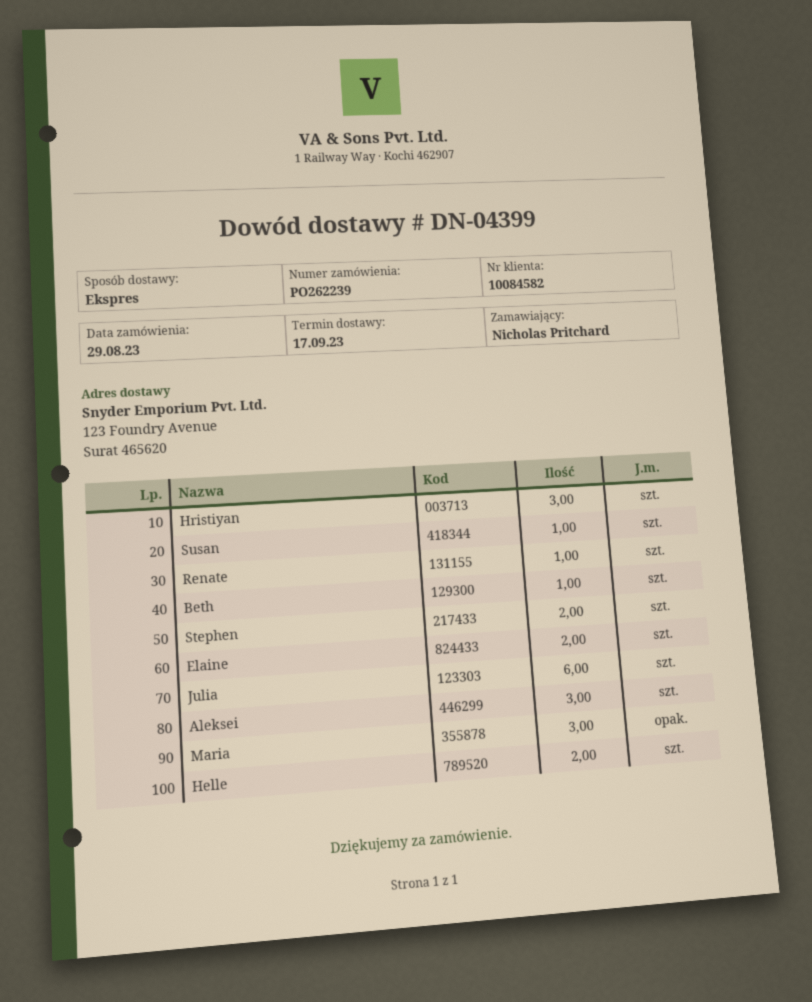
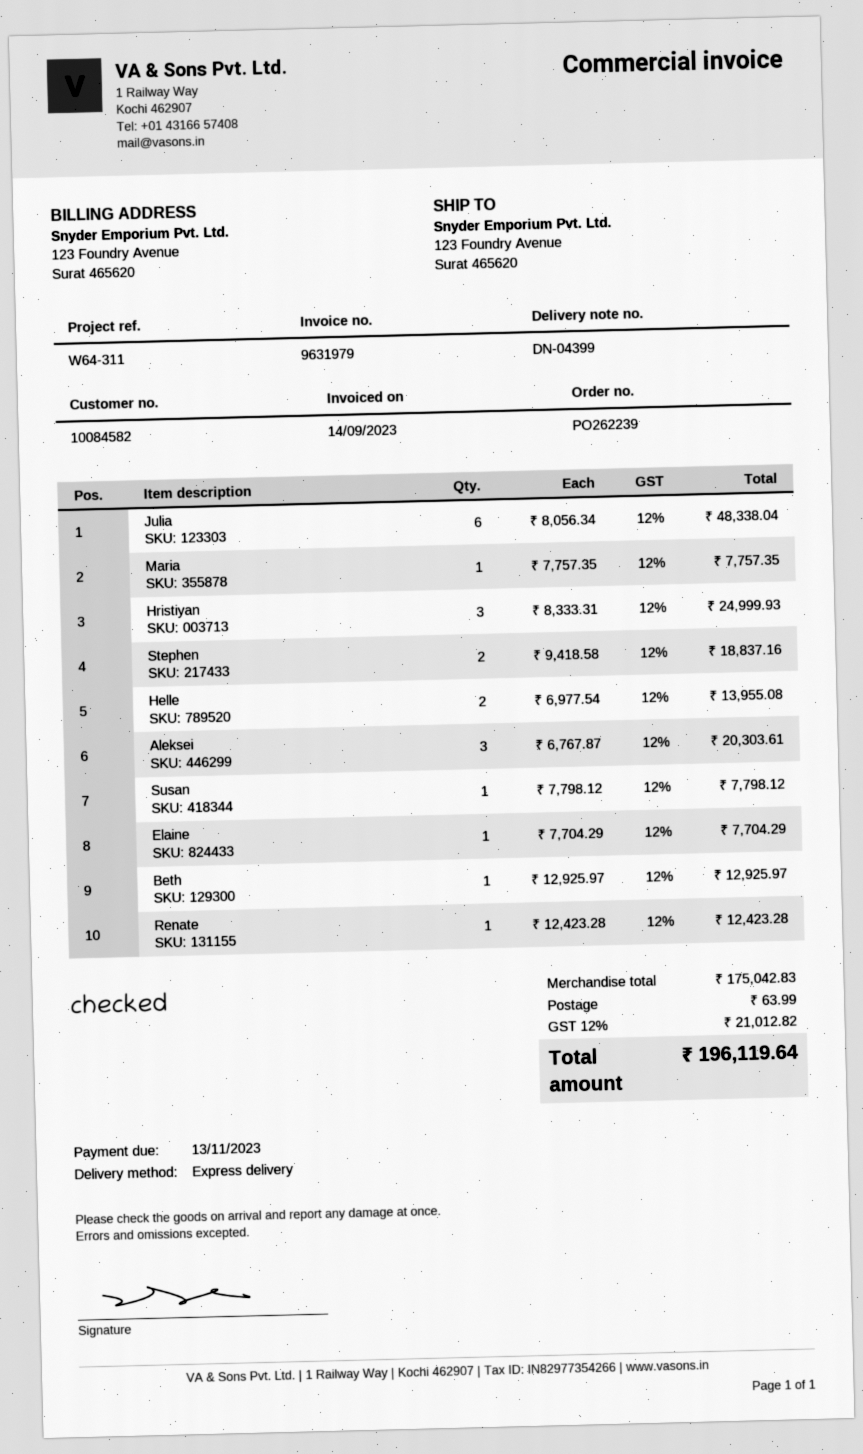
Elaine: 2 -> 1
Maria: 3 -> 1

